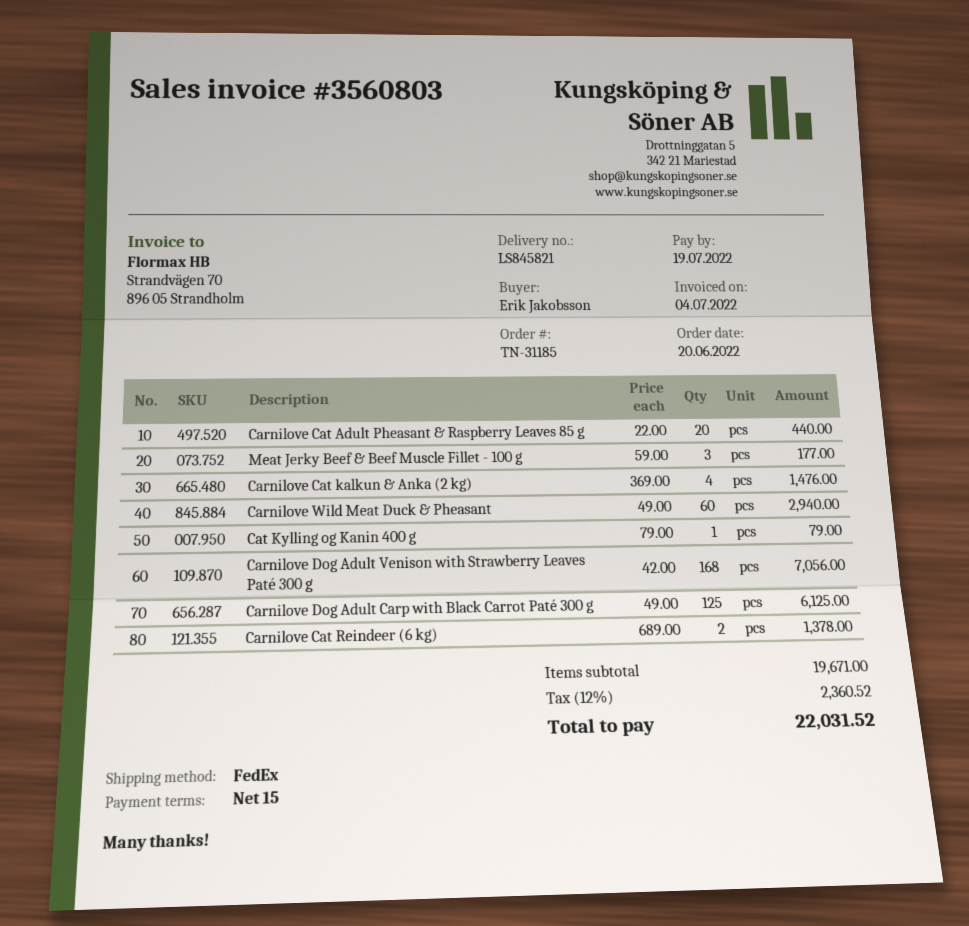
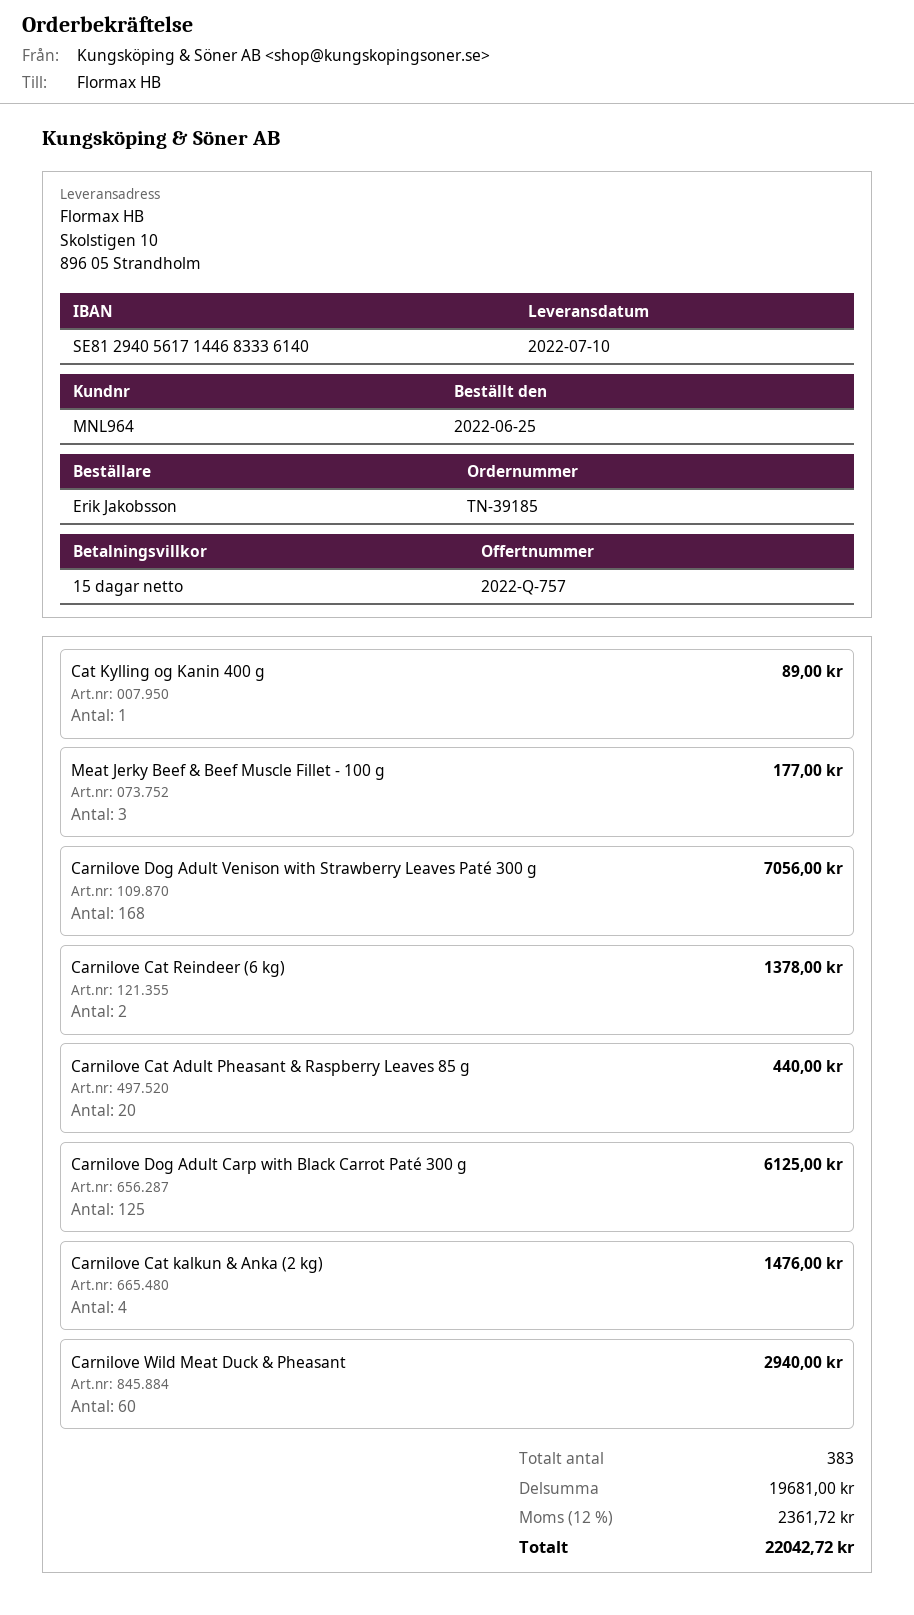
order number: TN-31185 -> TN-39185
order date: 2022-06-20 -> 2022-06-25
Cat Kylling og Kanin 400 g: 1 for 79.00 -> 1 for 89.00
subtotal: 19671.00 -> 19681.00
tax: 12% = 2360.52 -> 12% = 2361.72
total: 22031.52 -> 22042.72

